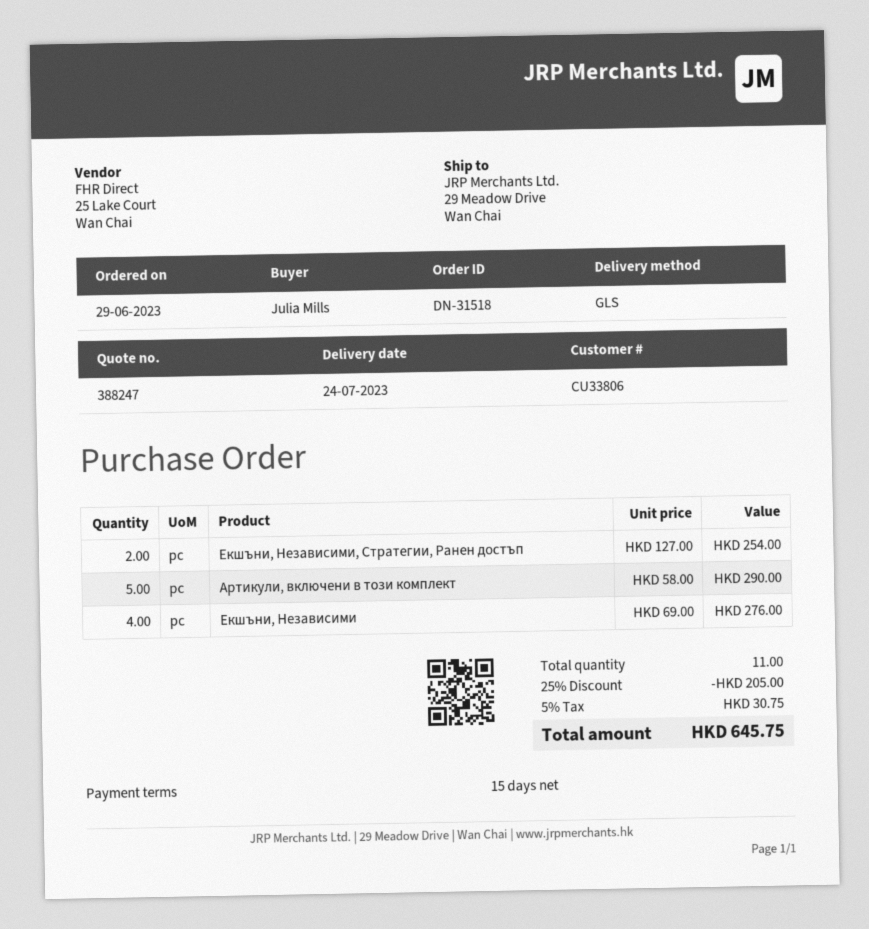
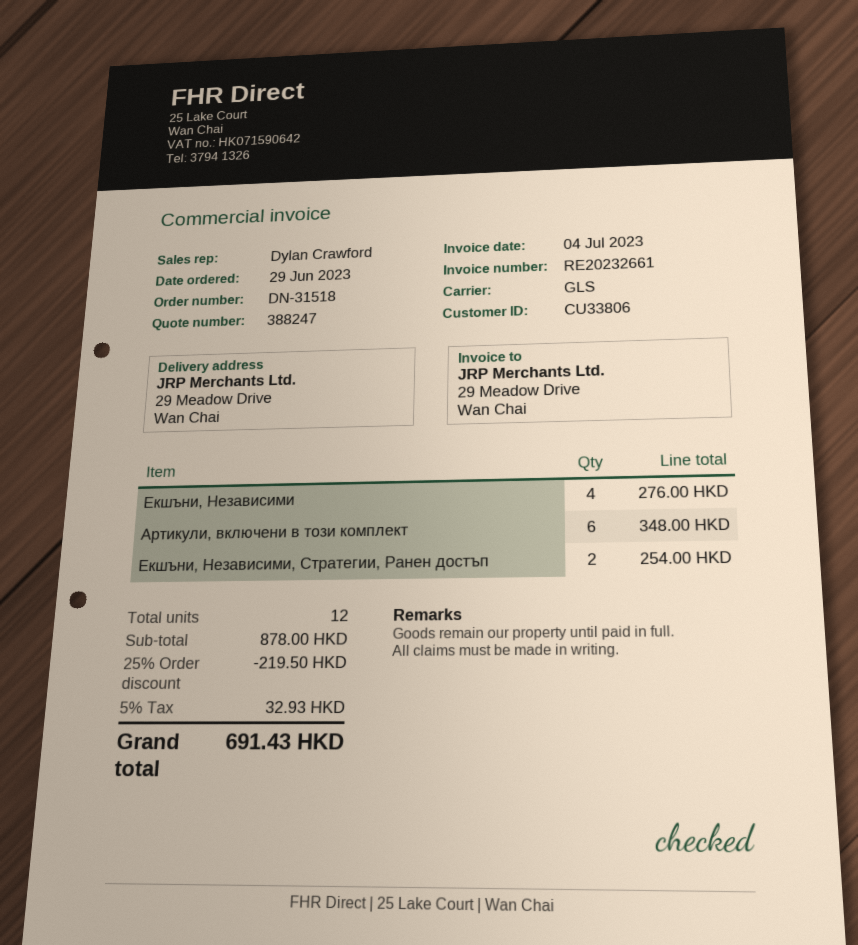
Артикули, включени в този комплект: 5 for 290.00 -> 6 for 348.00
total quantity: 11 -> 12
discount: 25% = 205.00 -> 25% = 219.50
tax: 5% = 30.75 -> 5% = 32.93
total: 645.75 -> 691.43

